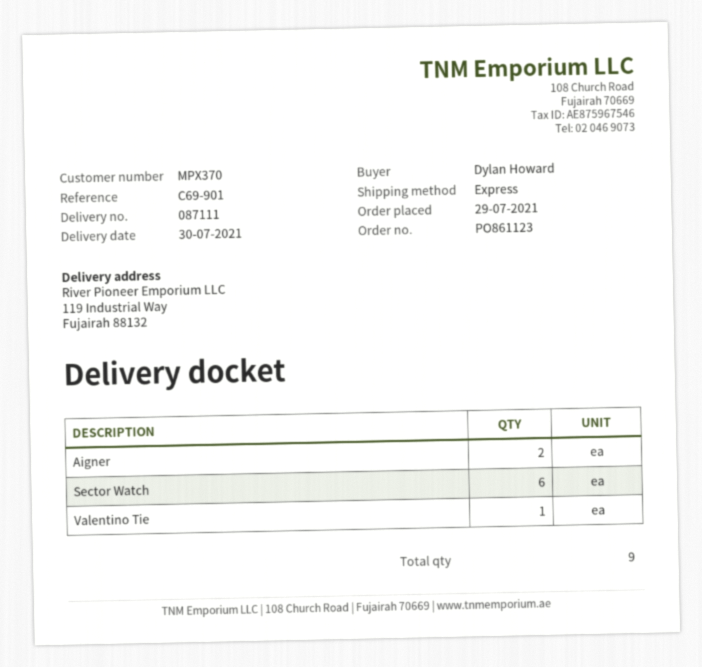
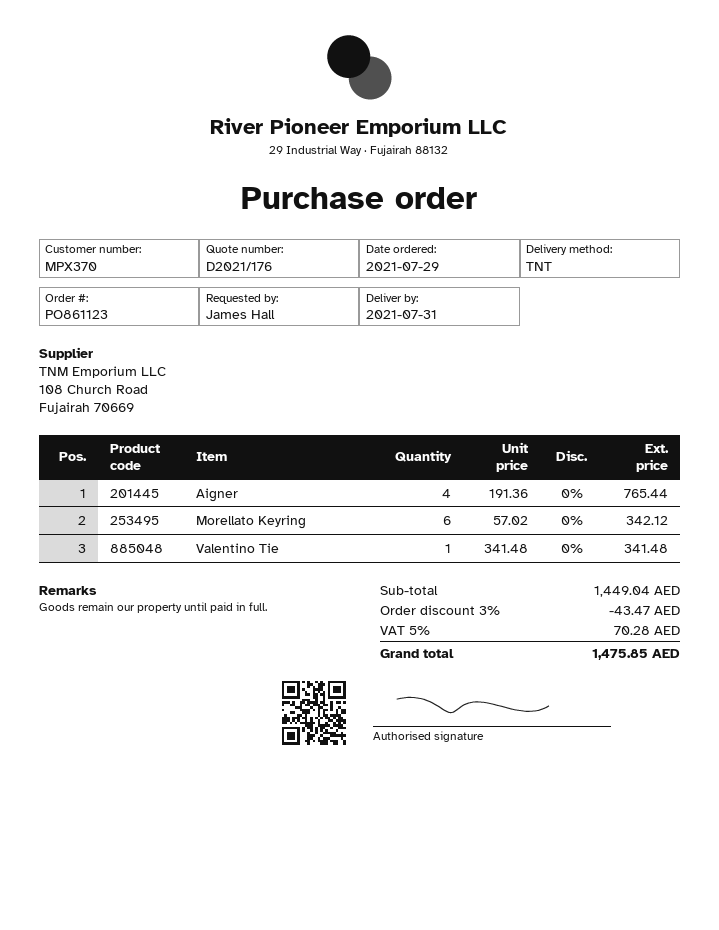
delivery date: 2021-07-30 -> 2021-07-31
ordered by: Dylan Howard -> James Hall
shipping method: express -> TNT
Aigner: 2 -> 4
Sector Watch: 6 -> none
Morellato Keyring: none -> 6

